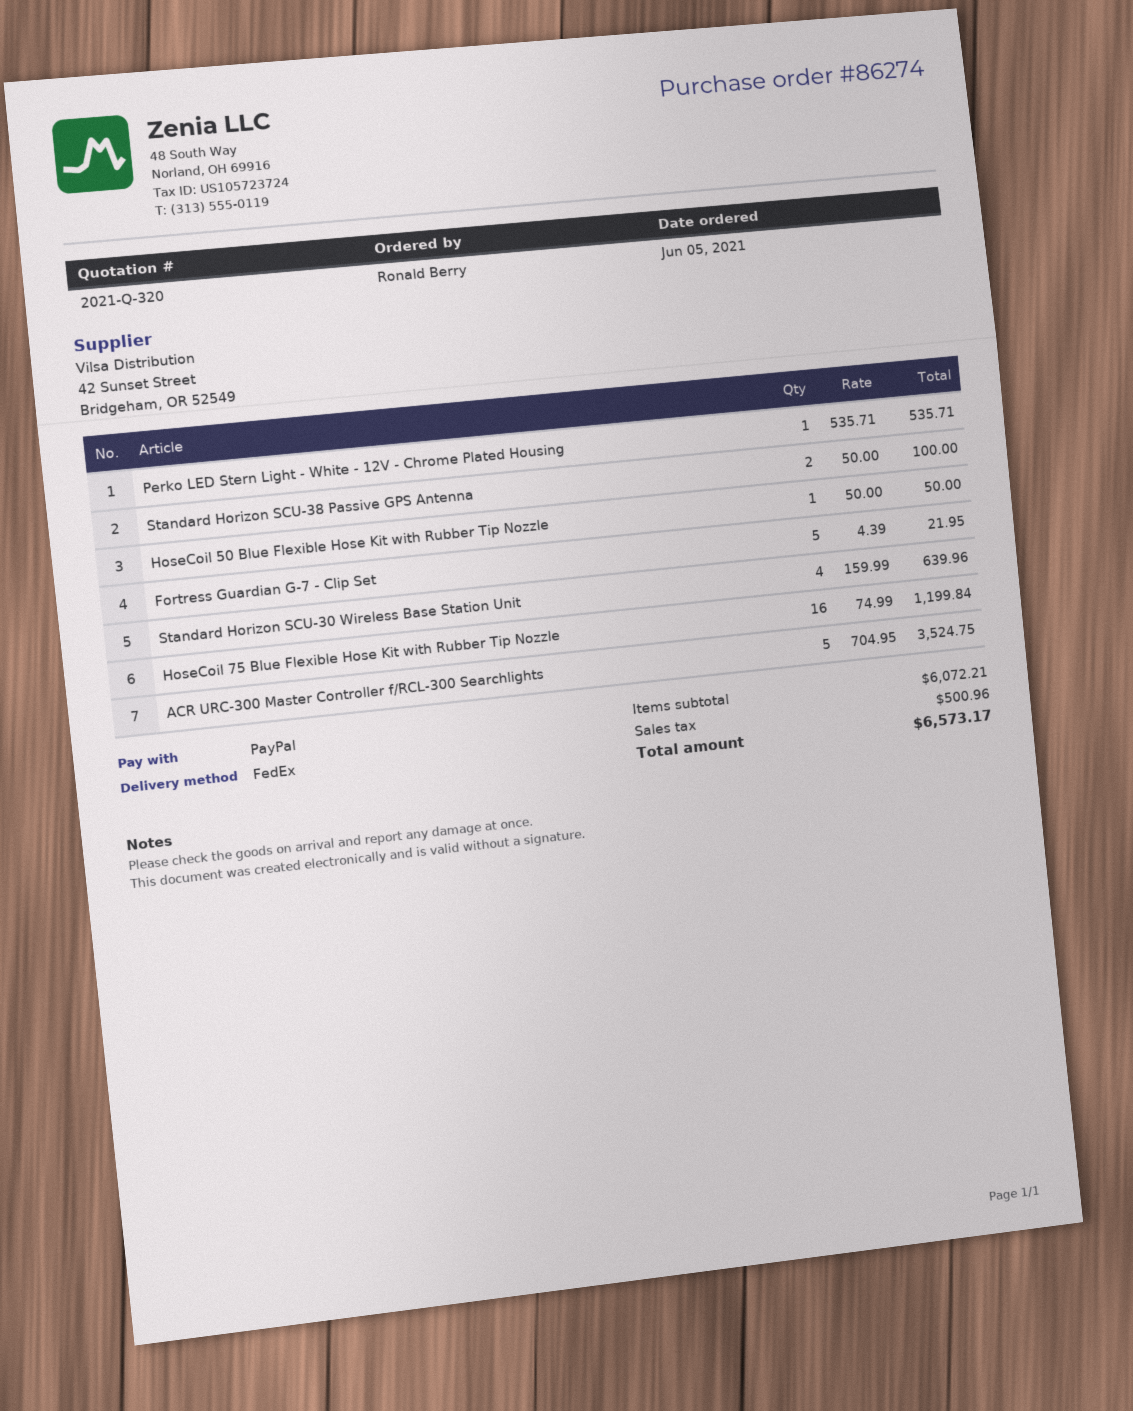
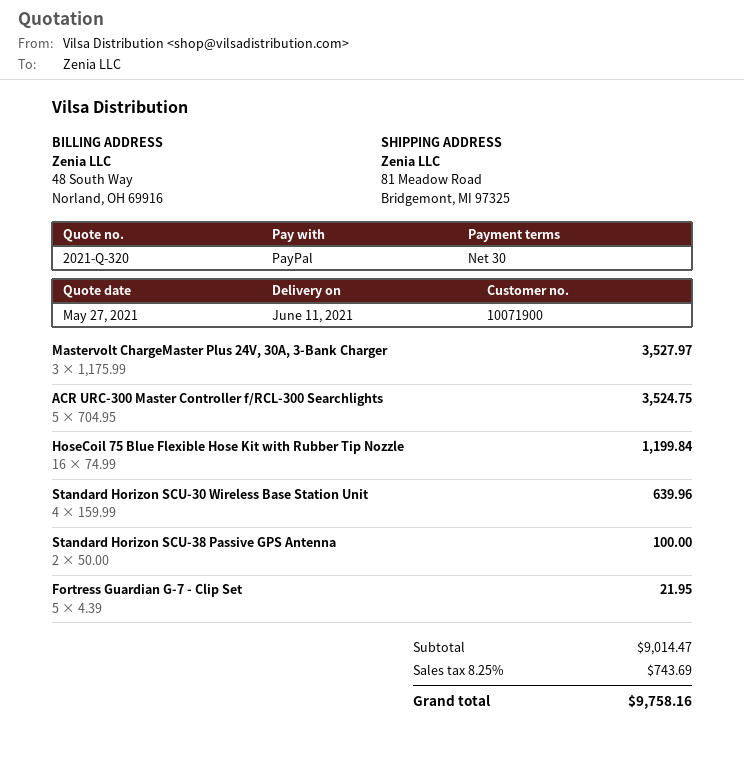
Perko LED Stern Light - White - 12V - Chrome Plated Housing: 1 x 535.71 = 535.71 -> none
HoseCoil 50 Blue Flexible Hose Kit with Rubber Tip Nozzle: 1 x 50.00 = 50.00 -> none
Mastervolt ChargeMaster Plus 24V, 30A, 3-Bank Charger: none -> 3 x 1175.99 = 3527.97
subtotal: 6072.21 -> 9014.47
tax: 500.96 -> 743.69
total: 6573.17 -> 9758.16

